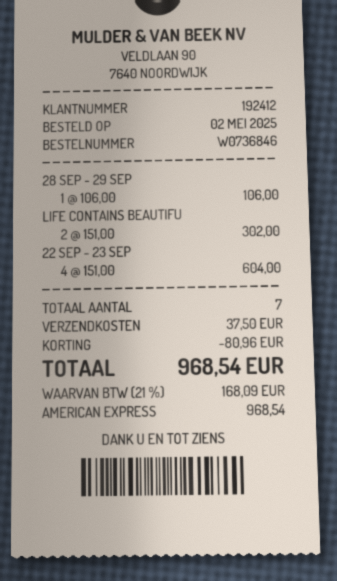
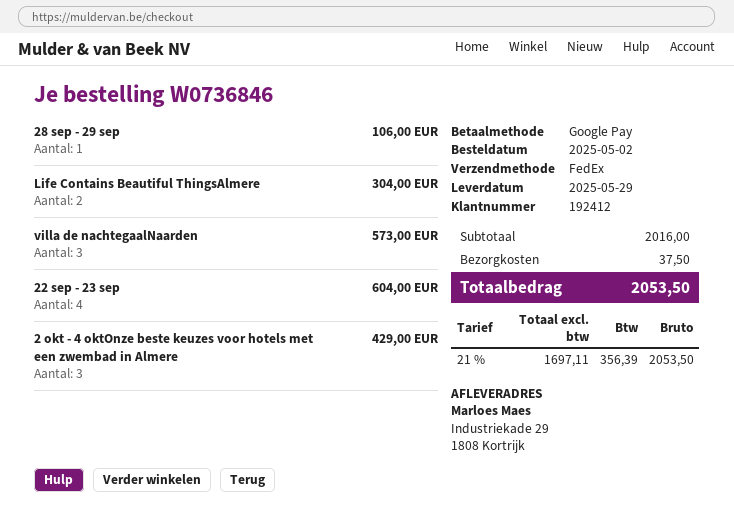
payment method: American Express -> Google Pay
LIFE CONTAINS BEAUTIFU: 2 for 302.00 -> 2 for 304.00
villa de nachtegaalNaarden: none -> 3 for 573.00
2 okt - 4 oktOnze beste keuzes voor hotels met een zwembad in Almere: none -> 3 for 429.00
discount: 80.96 -> none
tax: 21% = 168.09 -> 21% = 356.39
total: 968.54 -> 2053.50

